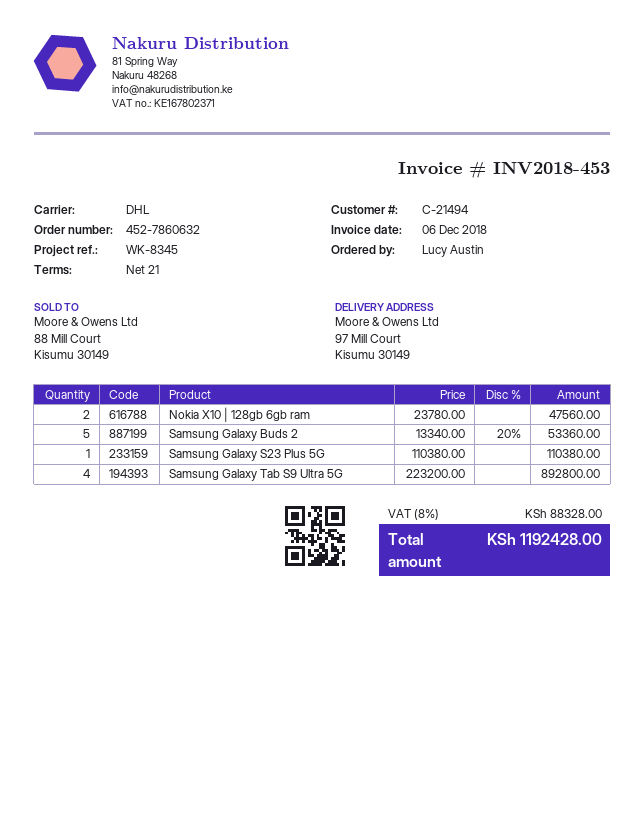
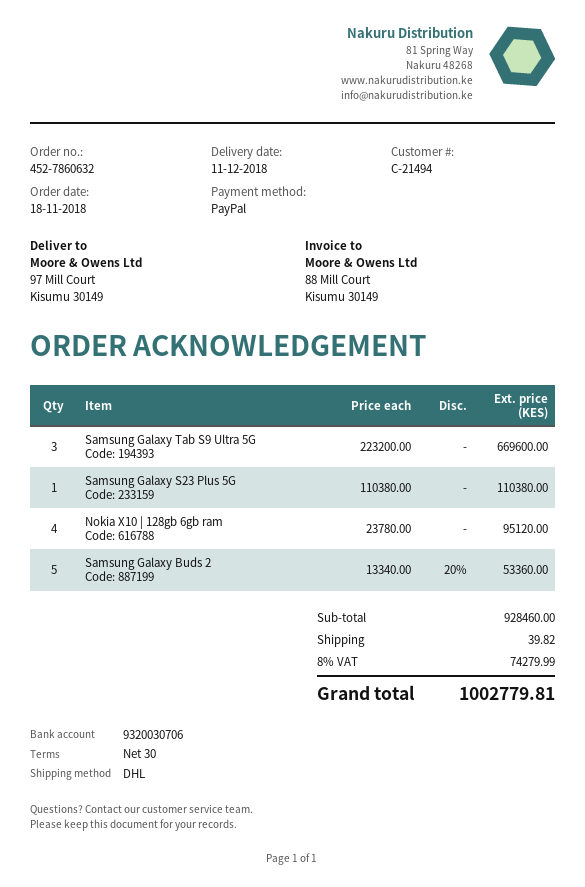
payment terms: 21 days -> 30 days
Nokia X10 | 128gb 6gb ram: 2 x 23780.00 = 47560.00 -> 4 x 23780.00 = 95120.00
Samsung Galaxy Tab S9 Ultra 5G: 4 x 223200.00 = 892800.00 -> 3 x 223200.00 = 669600.00
shipping: none -> 39.82
tax: 8% = 88328.00 -> 8% = 74279.99
total: 1192428.00 -> 1002779.81

